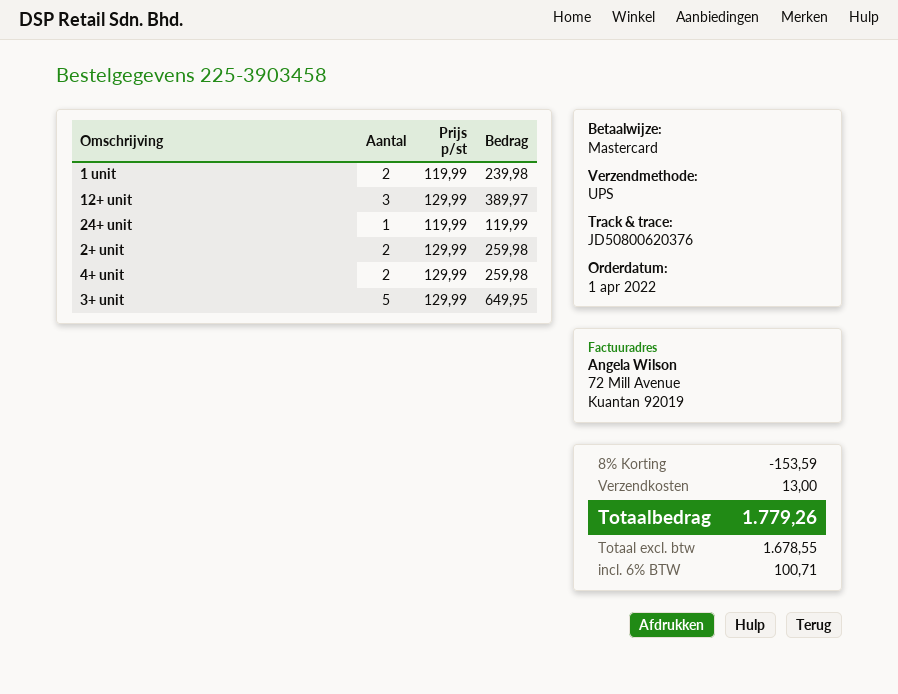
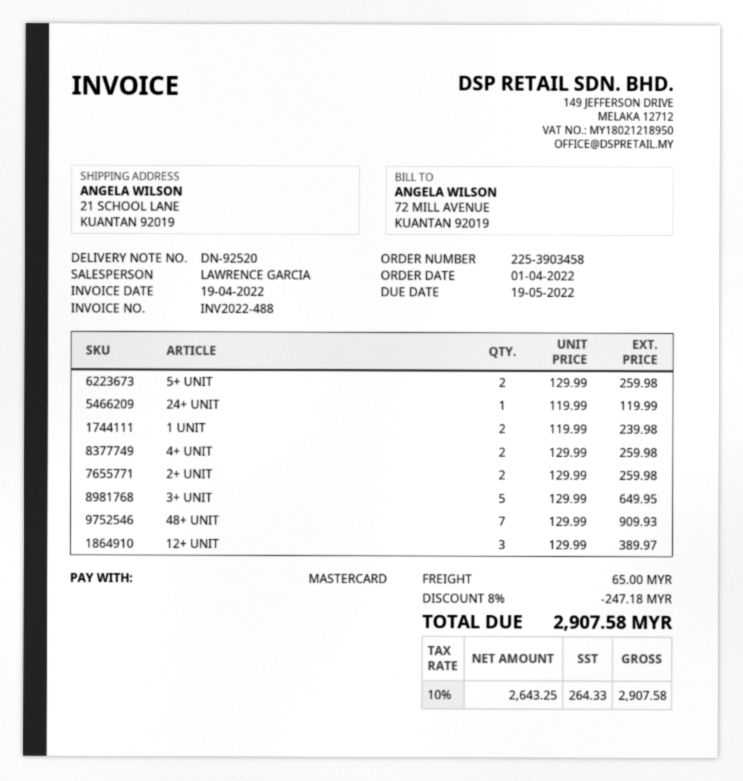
5+ UNIT: none -> 2 x 129.99 = 259.98
48+ UNIT: none -> 7 x 129.99 = 909.93
discount: 8% = 153.59 -> 8% = 247.18
shipping: 13.00 -> 65.00
net: 1678.55 -> 2643.25
tax: 6% = 100.71 -> 10% = 264.33
total: 1779.26 -> 2907.58

